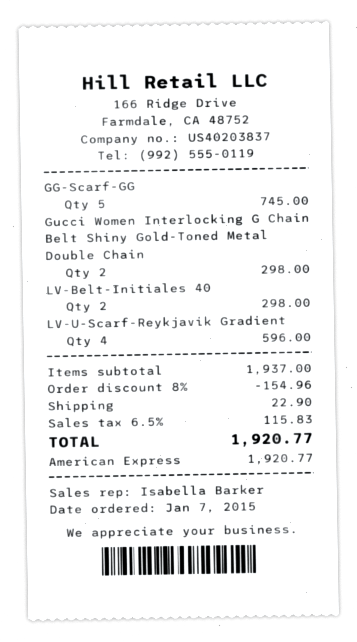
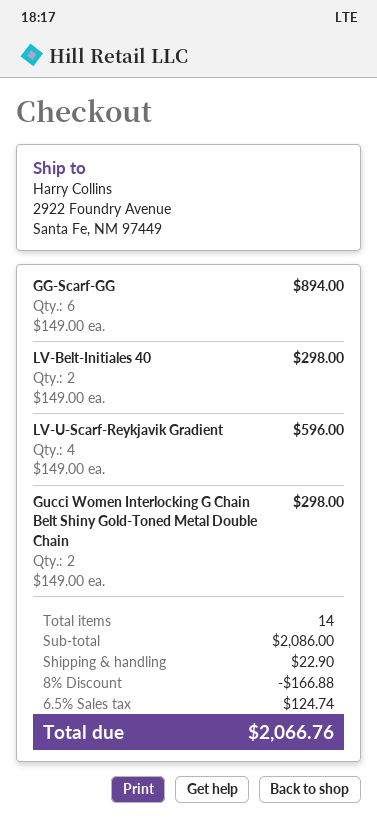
GG-Scarf-GG: 5 for 745.00 -> 6 for 894.00
subtotal: 1937.00 -> 2086.00
discount: 8% = 154.96 -> 8% = 166.88
tax: 6.5% = 115.83 -> 6.5% = 124.74
total: 1920.77 -> 2066.76

